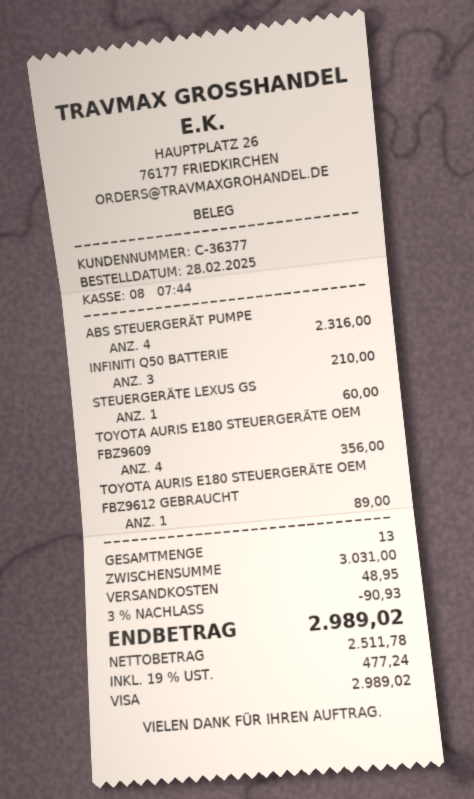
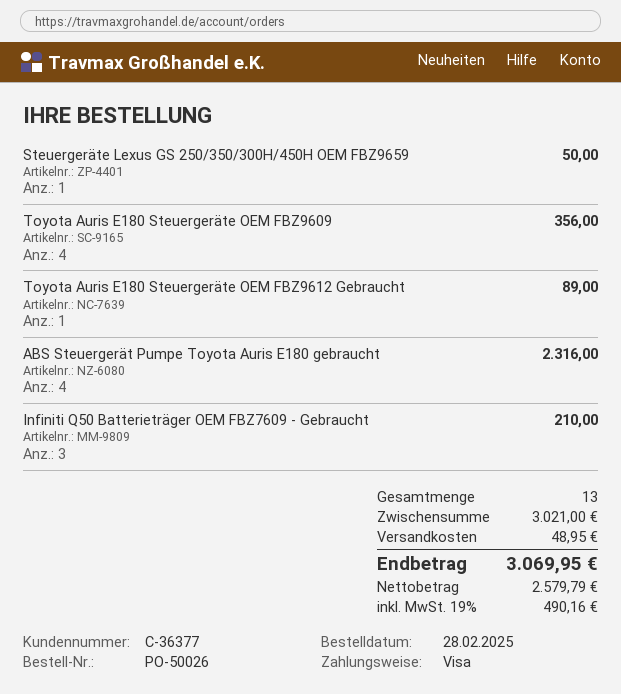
STEUERGERÄTE LEXUS GS: 1 for 60.00 -> 1 for 50.00
subtotal: 3031.00 -> 3021.00
discount: 3% = 90.93 -> none
net: 2511.78 -> 2579.79
tax: 19% = 477.24 -> 19% = 490.16
total: 2989.02 -> 3069.95

